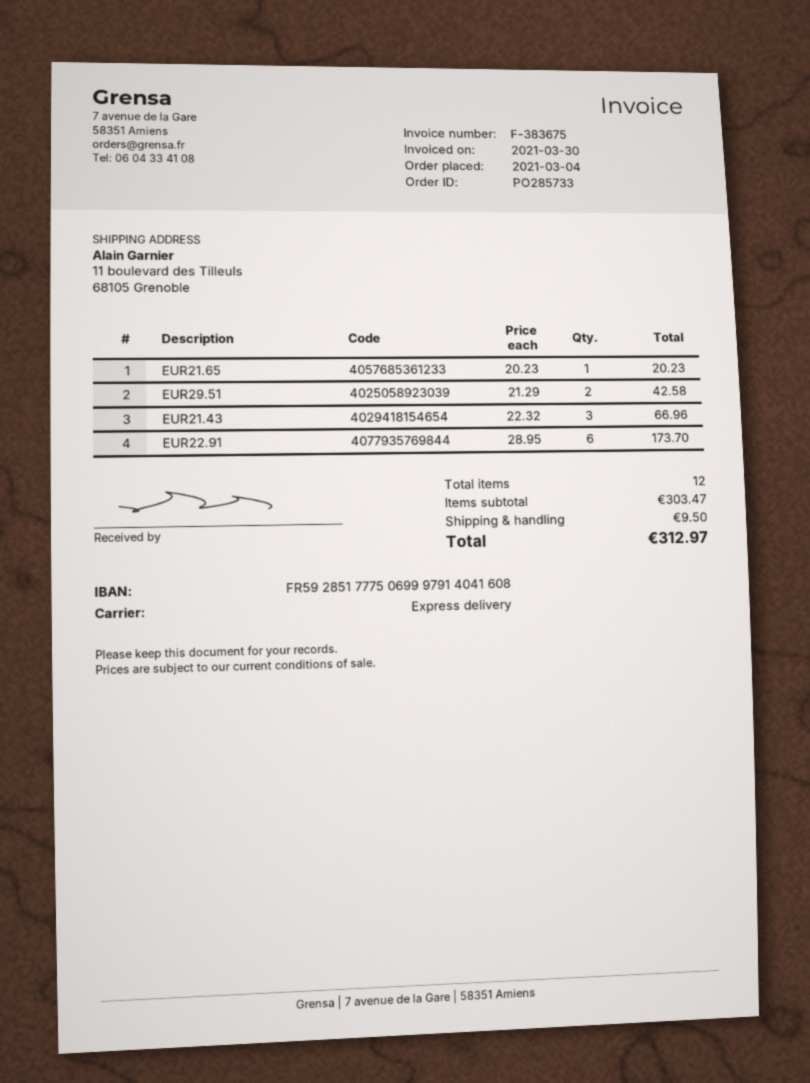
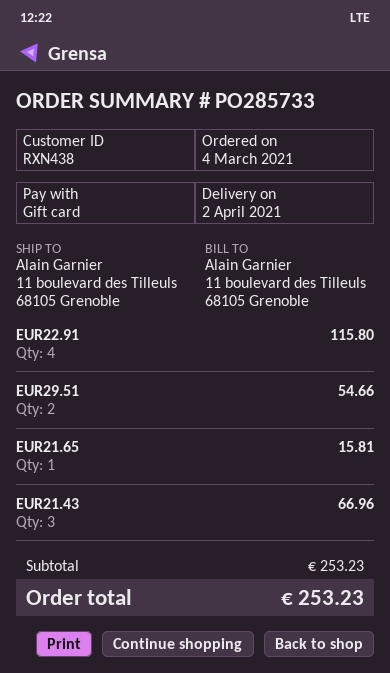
EUR21.65: 1 for 20.23 -> 1 for 15.81
EUR29.51: 2 for 42.58 -> 2 for 54.66
EUR22.91: 6 for 173.70 -> 4 for 115.80
subtotal: 303.47 -> 253.23
shipping: 9.50 -> none
total: 312.97 -> 253.23

